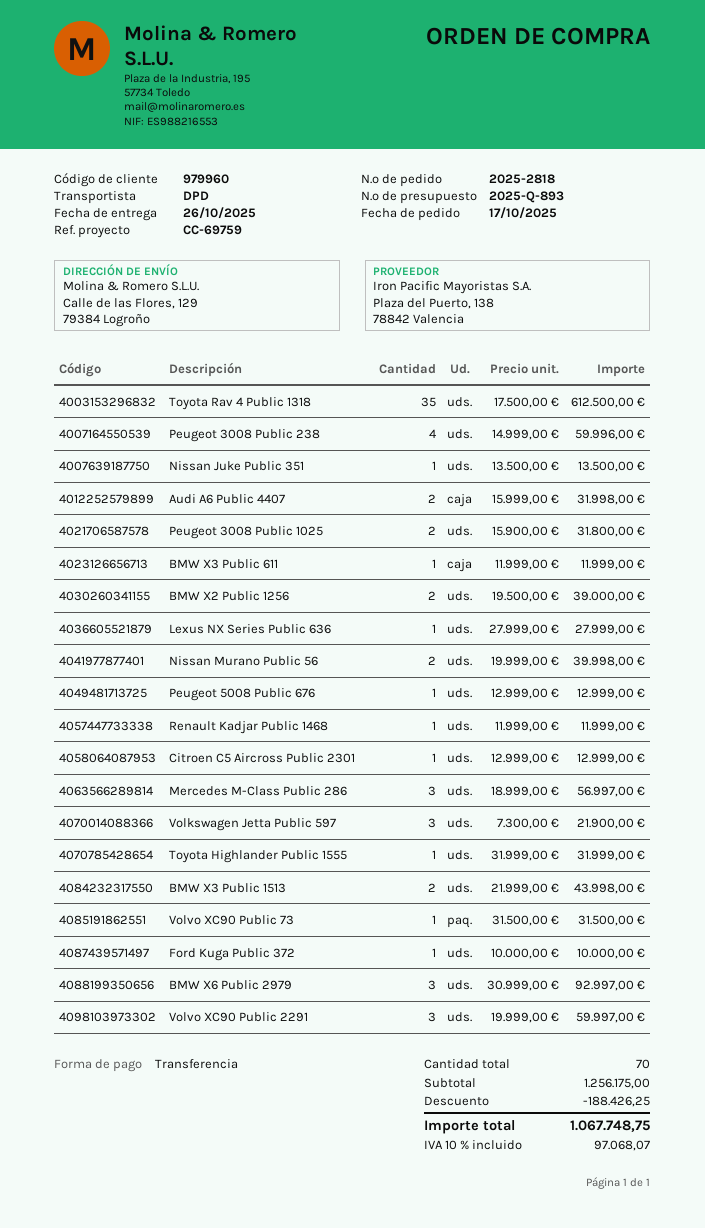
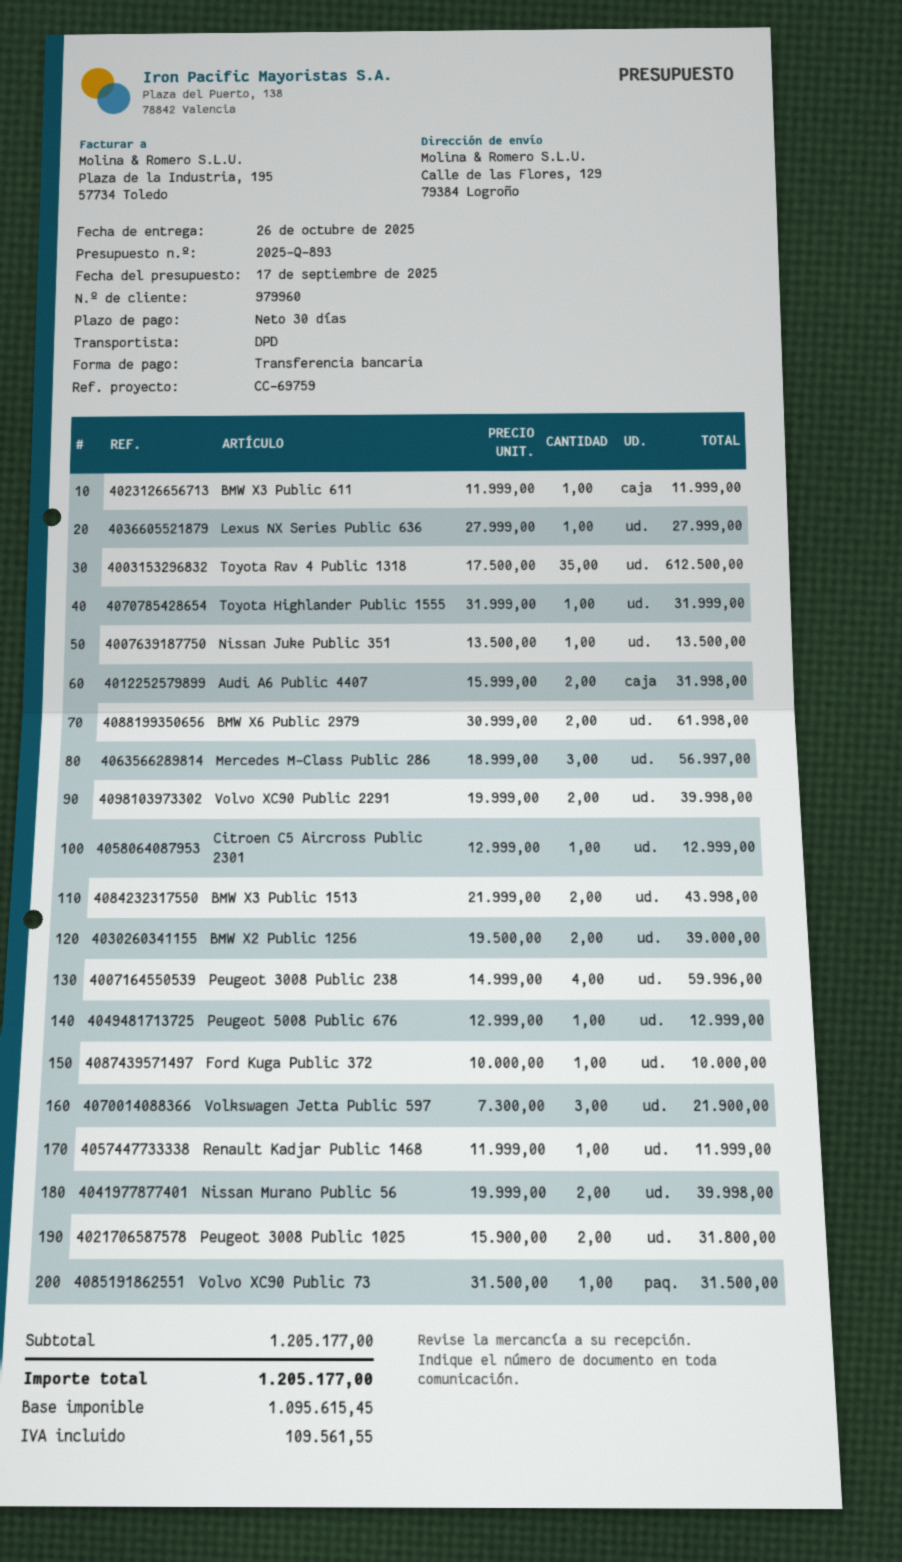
BMW X6 Public 2979: 3 x 30999.00 = 92997.00 -> 2 x 30999.00 = 61998.00
Volvo XC90 Public 2291: 3 x 19999.00 = 59997.00 -> 2 x 19999.00 = 39998.00
subtotal: 1256175.00 -> 1205177.00
discount: 188426.25 -> none
tax: 97068.07 -> 109561.55
total: 1067748.75 -> 1205177.00

